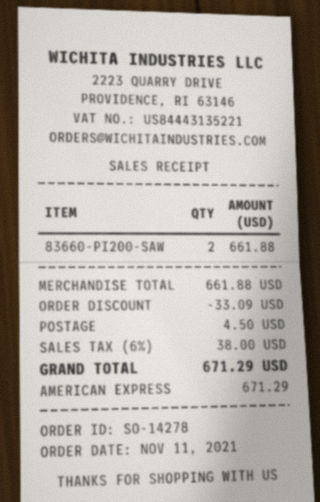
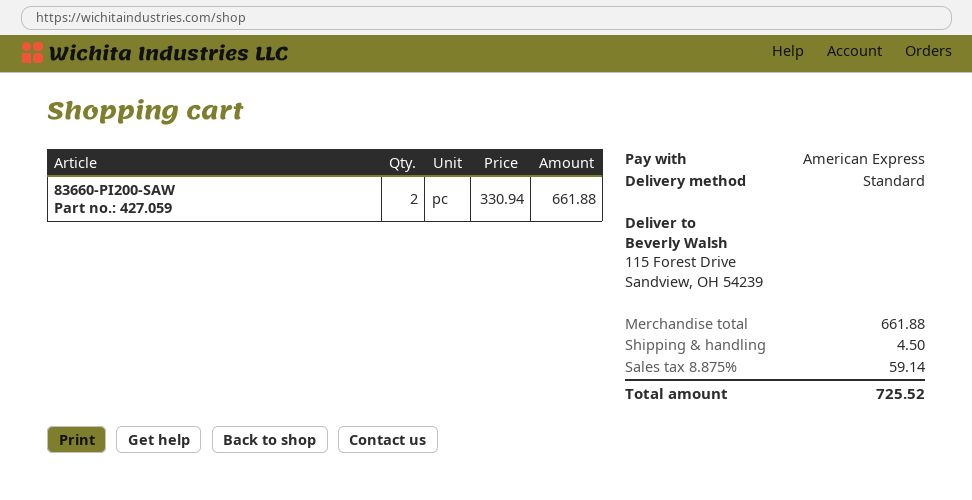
discount: 33.09 -> none
tax: 6% = 38.00 -> 8.875% = 59.14
total: 671.29 -> 725.52

